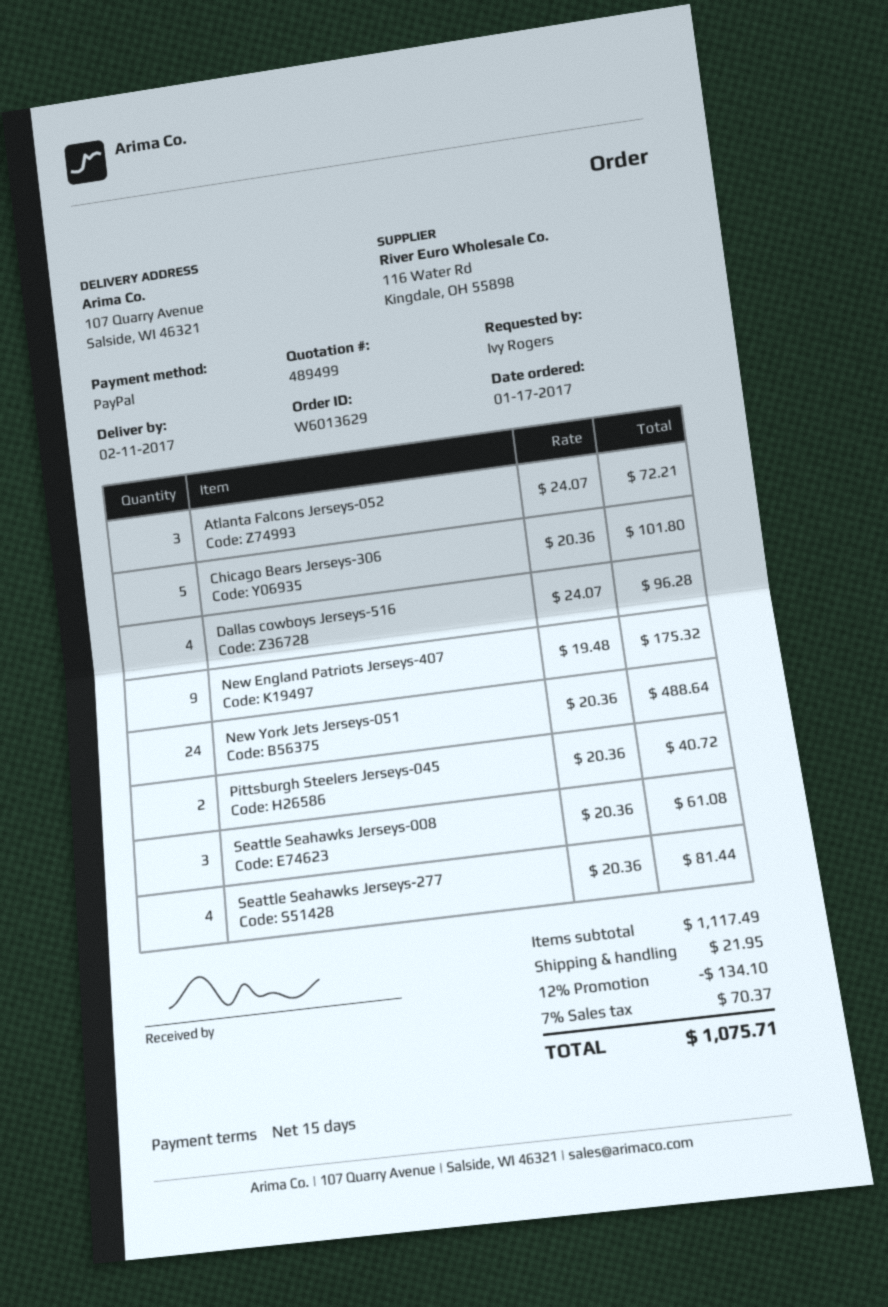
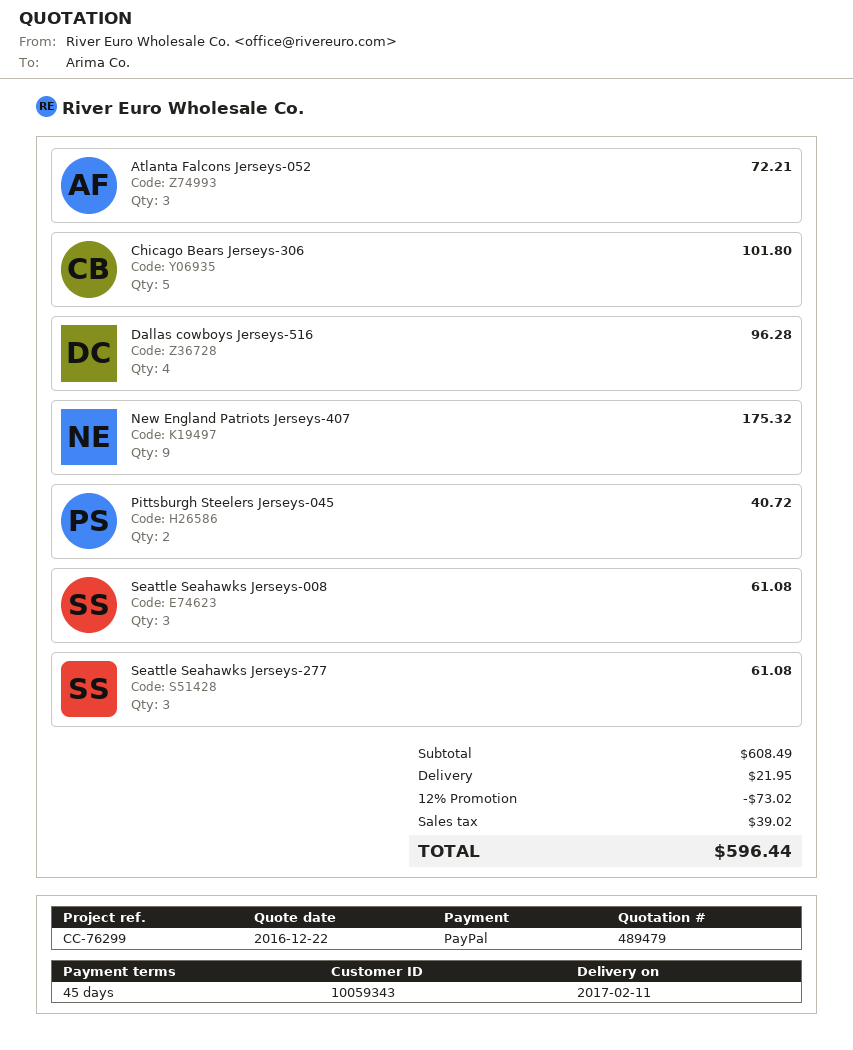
quote number: 489499 -> 489479
payment terms: 15 days -> 45 days
New York Jets Jerseys-051: 24 for 488.64 -> none
Seattle Seahawks Jerseys-277: 4 for 81.44 -> 3 for 61.08
subtotal: 1117.49 -> 608.49
discount: 12% = 134.10 -> 12% = 73.02
tax: 70.37 -> 39.02
total: 1075.71 -> 596.44

